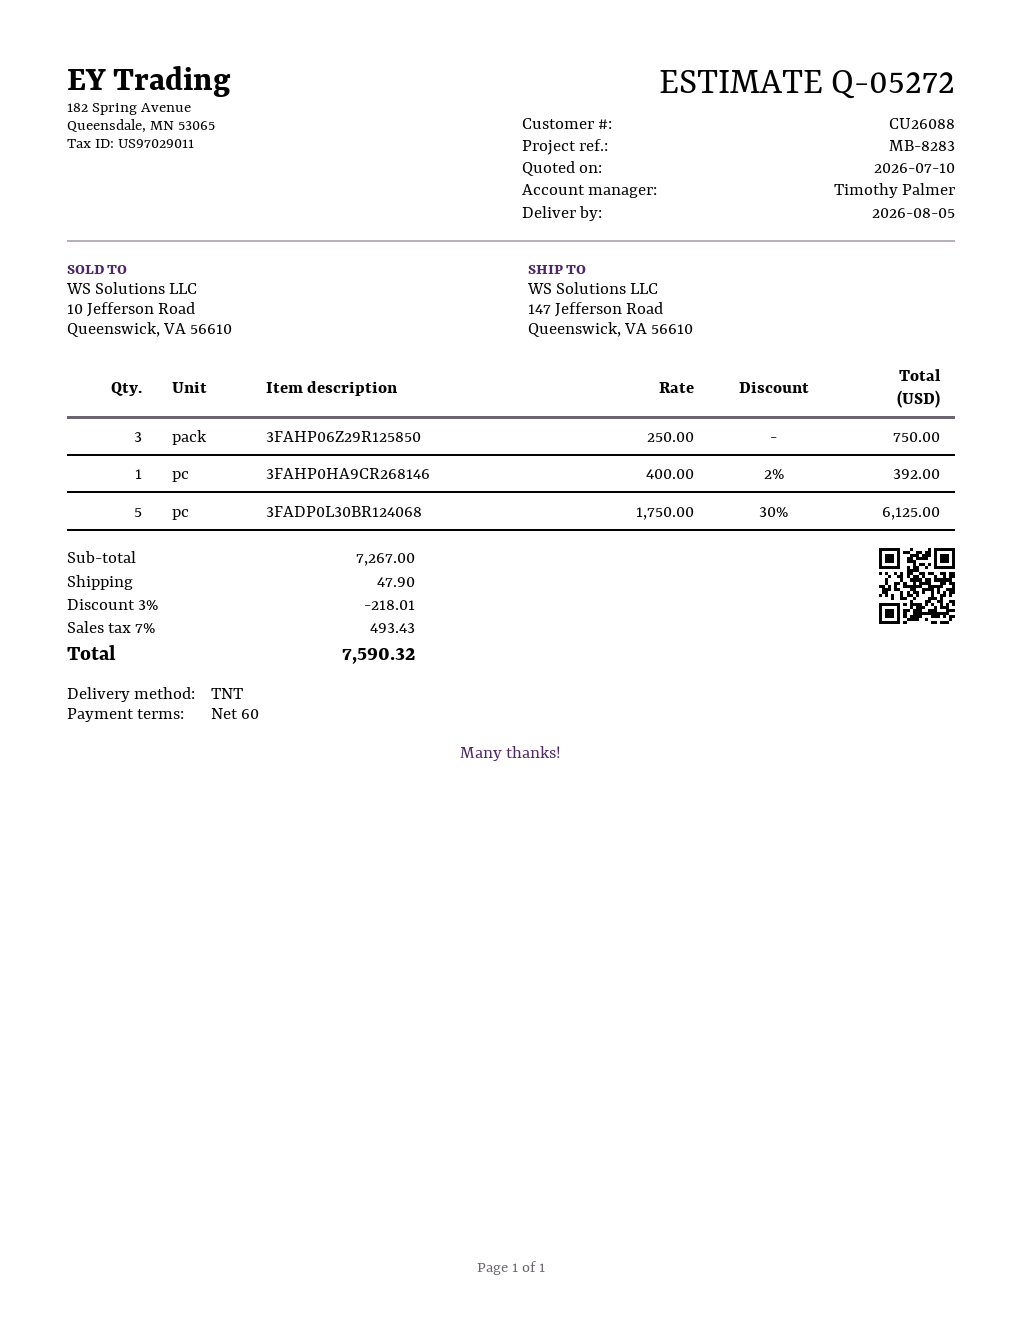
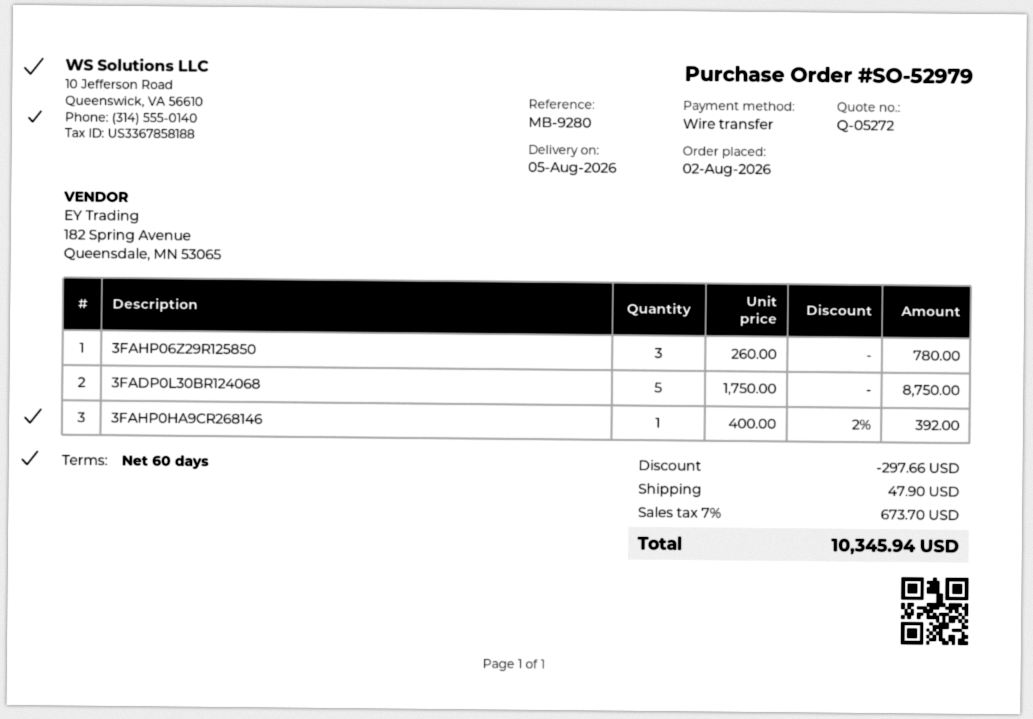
reference: MB-8283 -> MB-9280
3FAHP06Z29R125850: 3 x 250.00 = 750.00 -> 3 x 260.00 = 780.00
3FADP0L30BR124068: 5 x 1750.00 - 30% = 6125.00 -> 5 x 1750.00 = 8750.00
discount: 218.01 -> 297.66
tax: 7% = 493.43 -> 7% = 673.70
total: 7590.32 -> 10345.94

